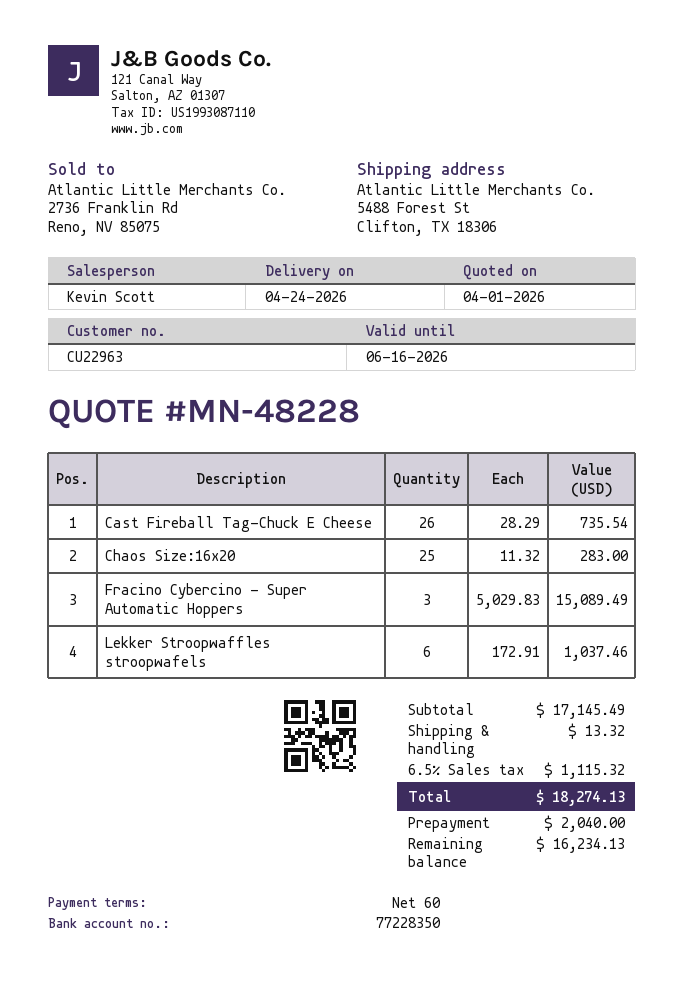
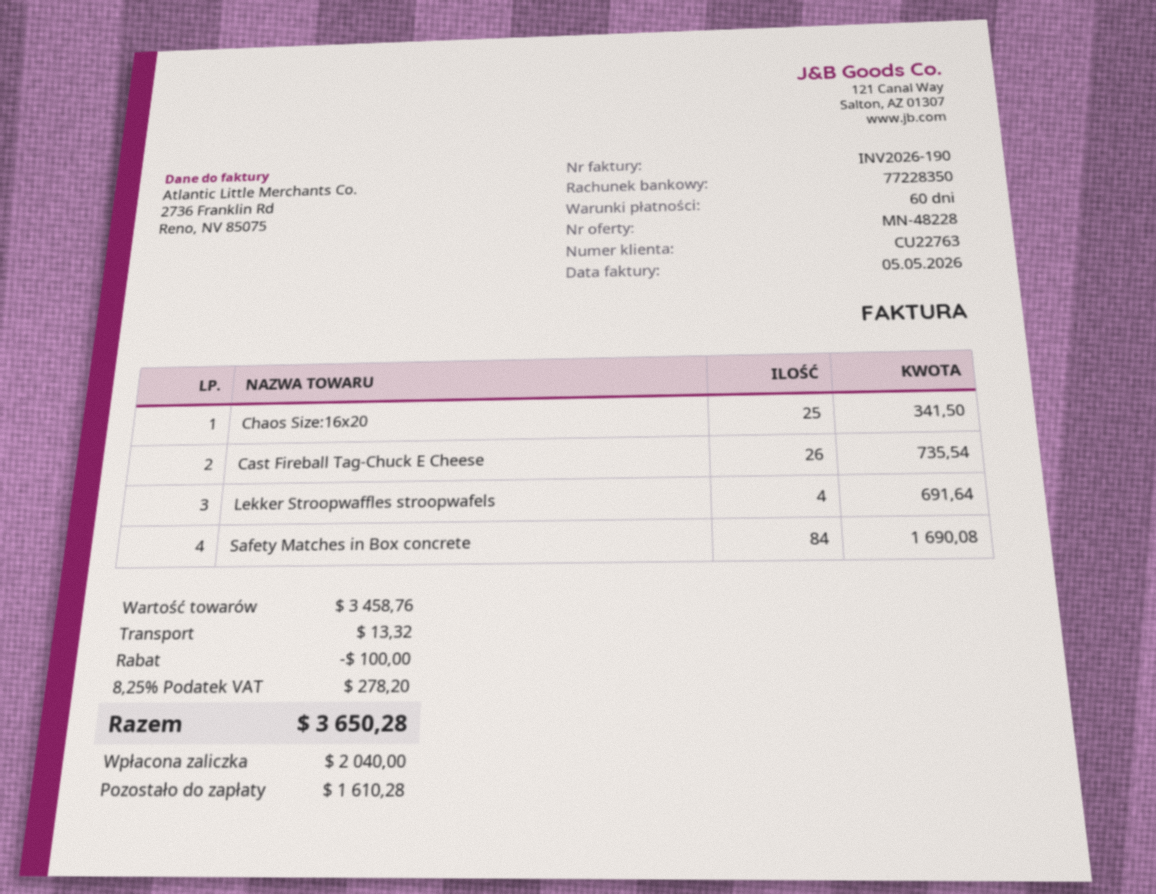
customer number: CU22963 -> CU22763
Chaos Size:16x20: 25 for 283.00 -> 25 for 341.50
Fracino Cybercino - Super Automatic Hoppers: 3 for 15089.49 -> none
Lekker Stroopwaffles stroopwafels: 6 for 1037.46 -> 4 for 691.64
Safety Matches in Box concrete: none -> 84 for 1690.08
subtotal: 17145.49 -> 3458.76
discount: none -> 100.00
tax: 6.5% = 1115.32 -> 8.25% = 278.20
total: 18274.13 -> 3650.28
balance: 16234.13 -> 1610.28

